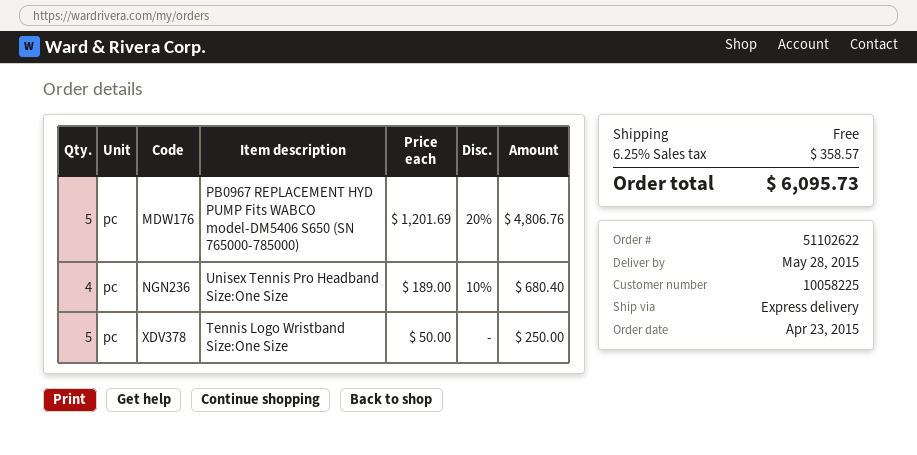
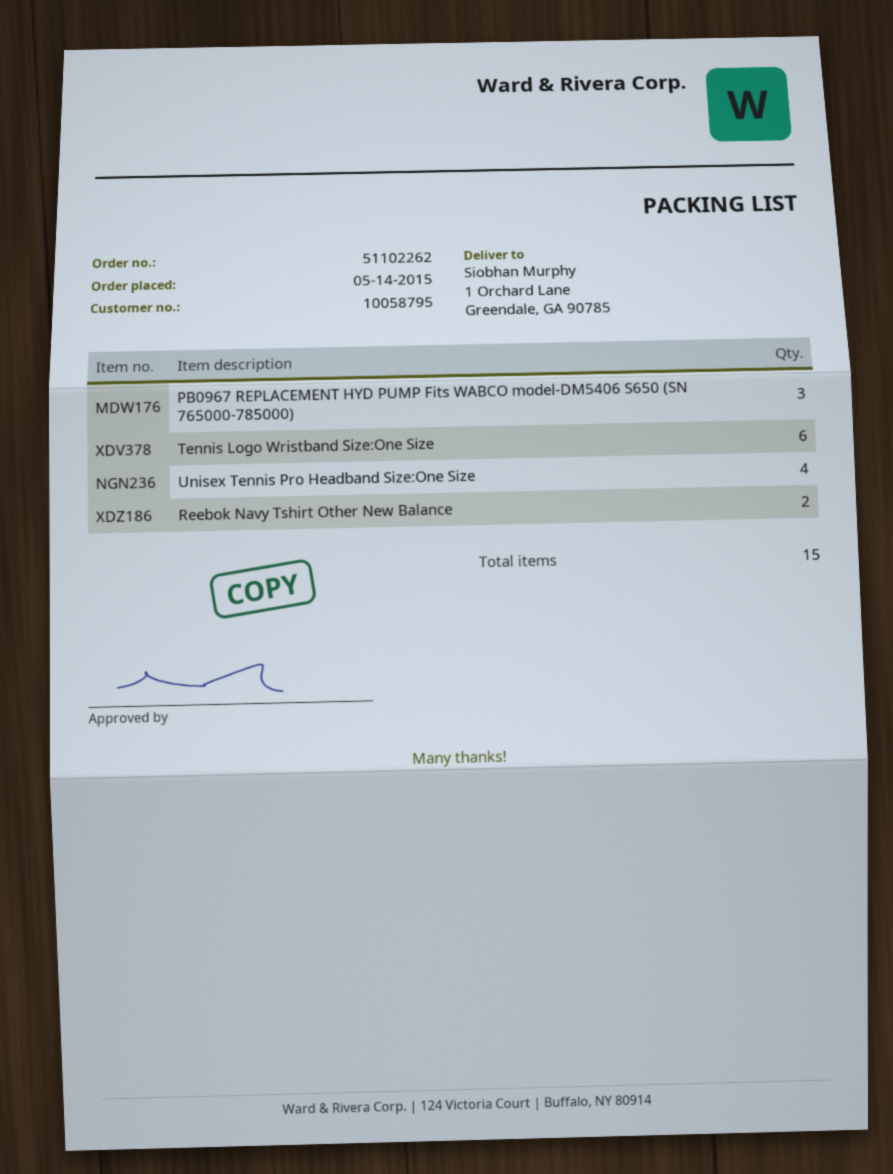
order number: 51102622 -> 51102262
order date: 2015-04-23 -> 2015-05-14
customer number: 10058225 -> 10058795
PB0967 REPLACEMENT HYD PUMP Fits WABCO model-DM5406 S650 (SN 765000-785000): 5 -> 3
Tennis Logo Wristband Size:One Size: 5 -> 6
Reebok Navy Tshirt Other New Balance: none -> 2

